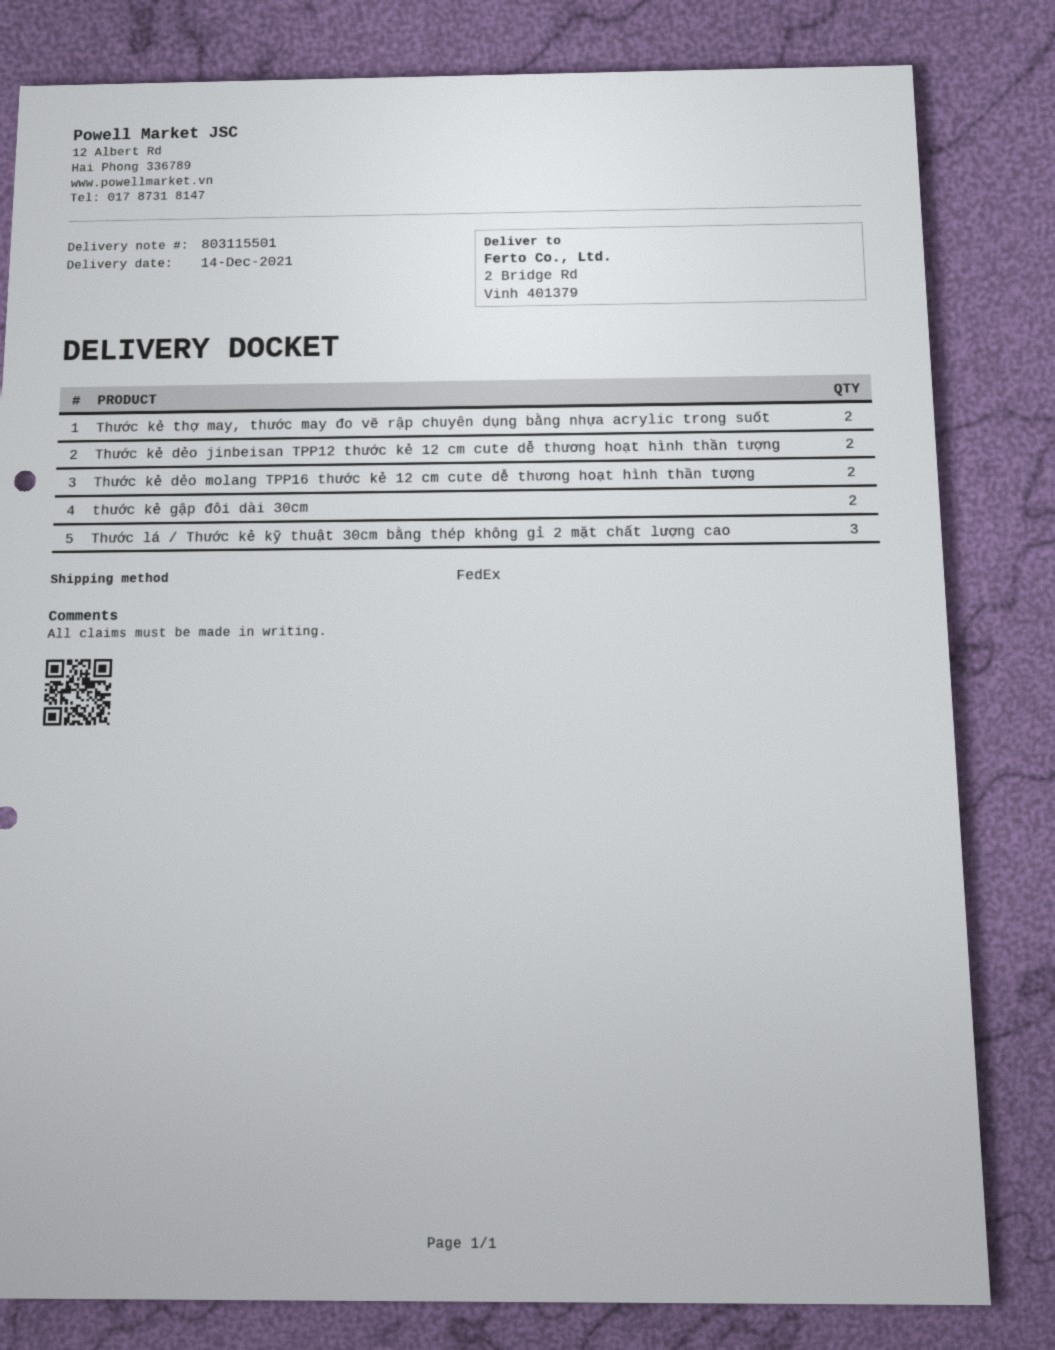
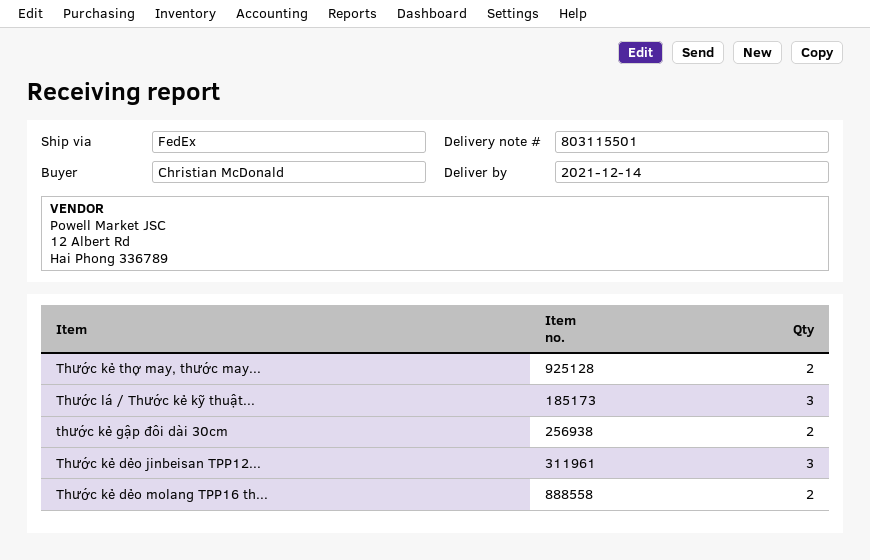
Thước kẻ dẻo jinbeisan TPP12 thước kẻ 12 cm cute dễ thương hoạt hình thần tượng: 2 -> 3

